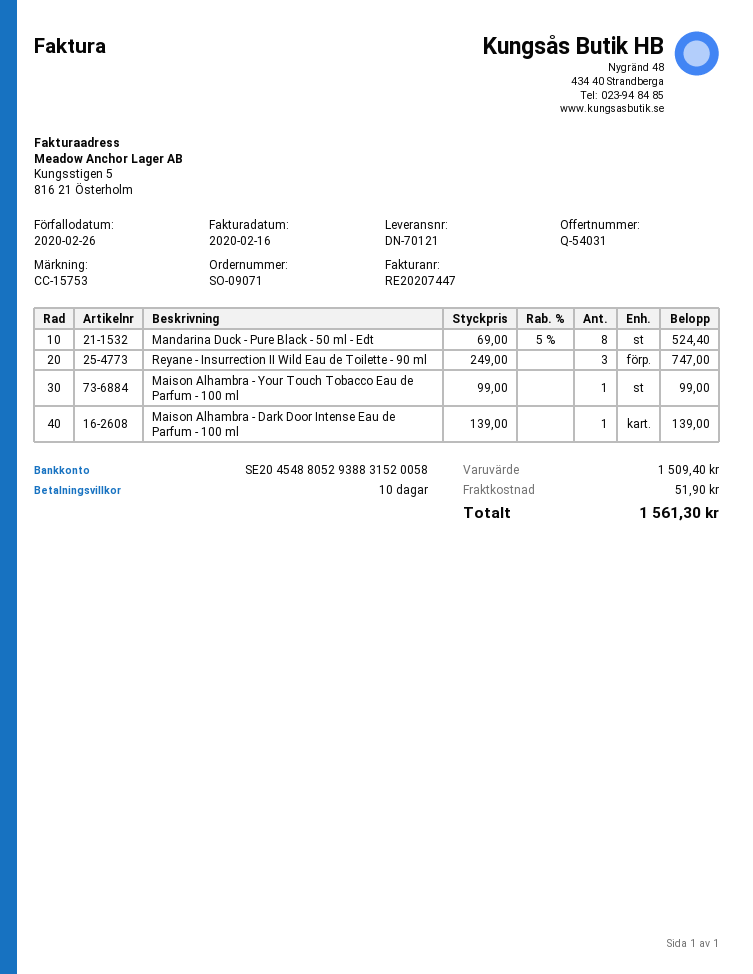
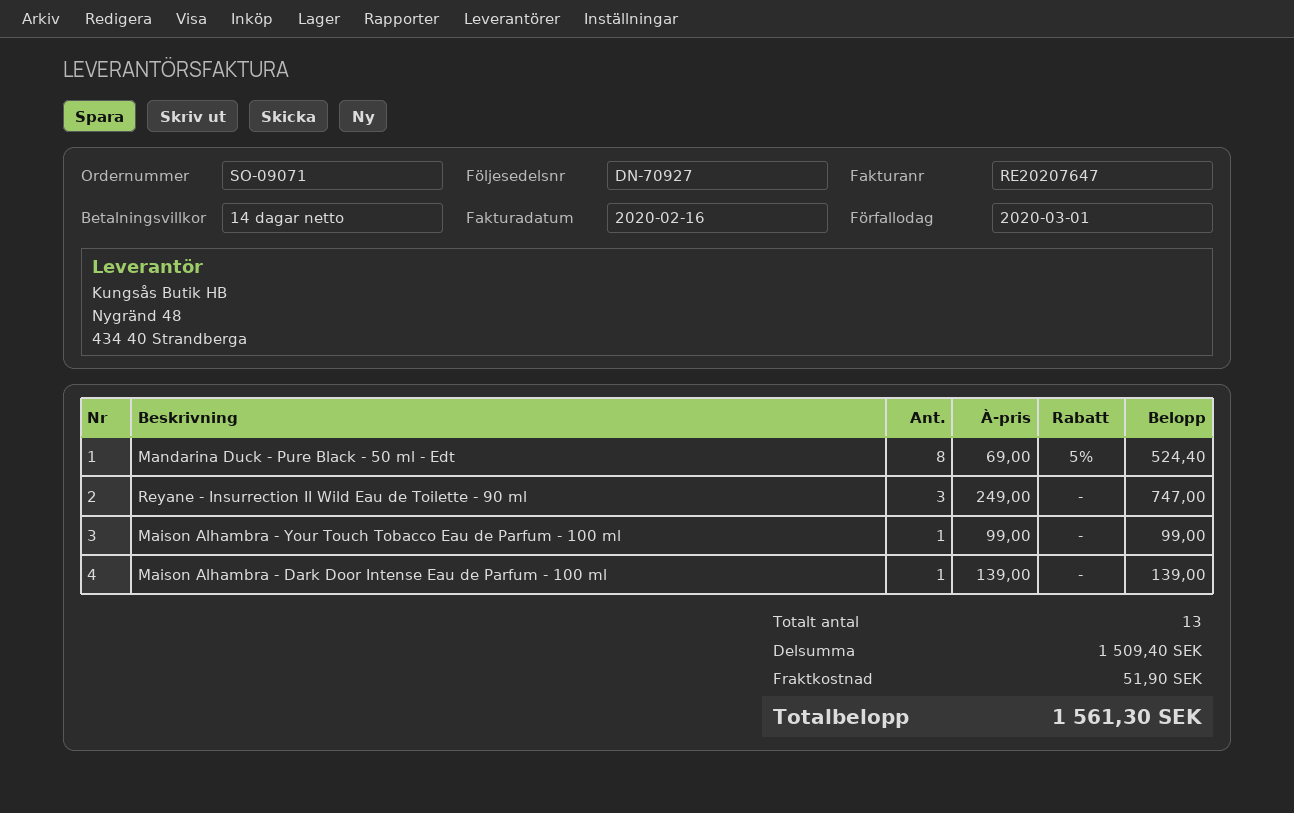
delivery note number: DN-70121 -> DN-70927
invoice number: RE20207447 -> RE20207647
payment terms: 10 days -> 14 days
due date: 2020-02-26 -> 2020-03-01

